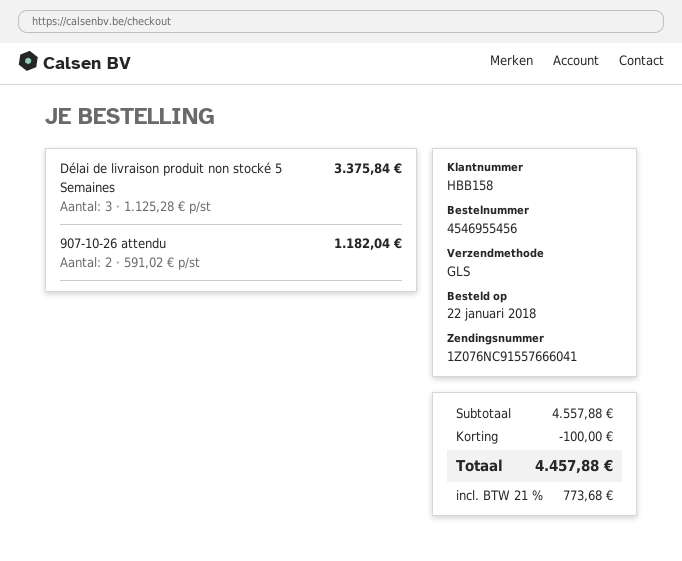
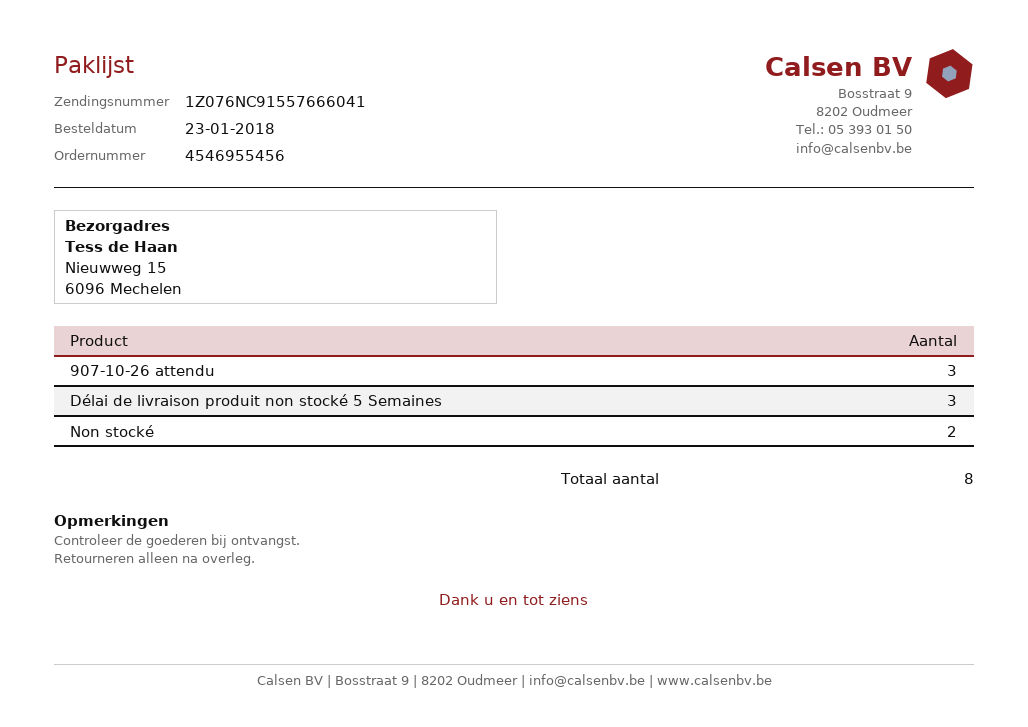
order date: 2018-01-22 -> 2018-01-23
907-10-26 attendu: 2 -> 3
Non stocké: none -> 2

